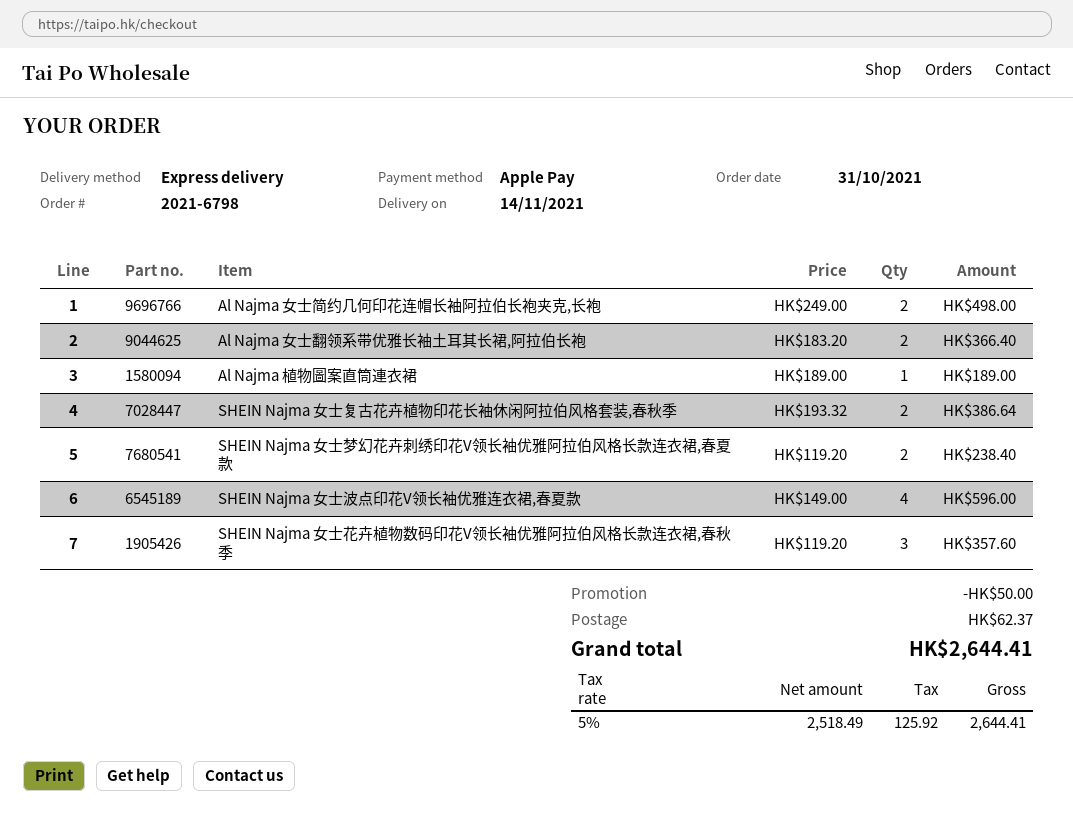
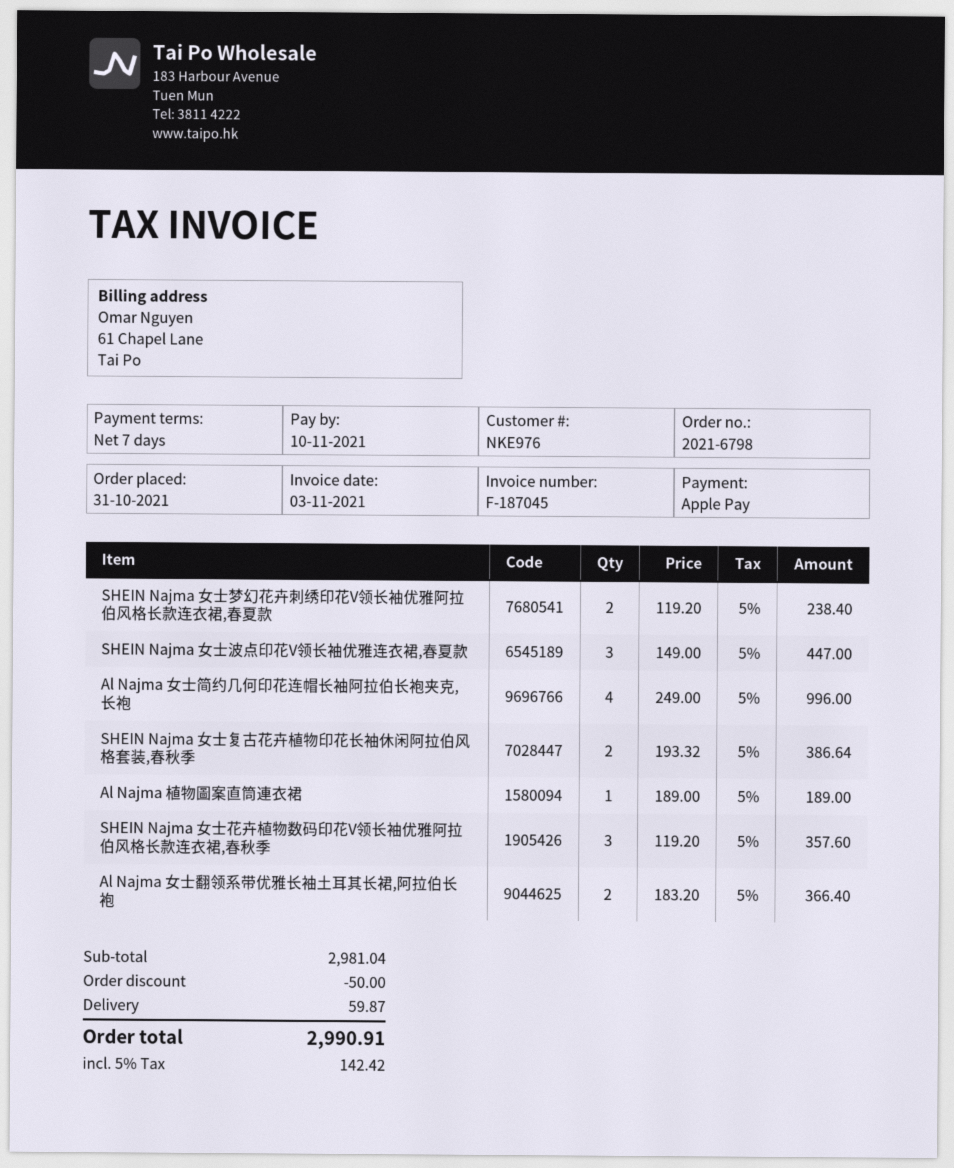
Al Najma 女士简约几何印花连帽长袖阿拉伯长袍夹克,长袍: 2 x 249.00 = 498.00 -> 4 x 249.00 = 996.00
SHEIN Najma 女士波点印花V领长袖优雅连衣裙,春夏款: 4 x 149.00 = 596.00 -> 3 x 149.00 = 447.00
shipping: 62.37 -> 59.87
tax: 5% = 125.92 -> 5% = 142.42
total: 2644.41 -> 2990.91

